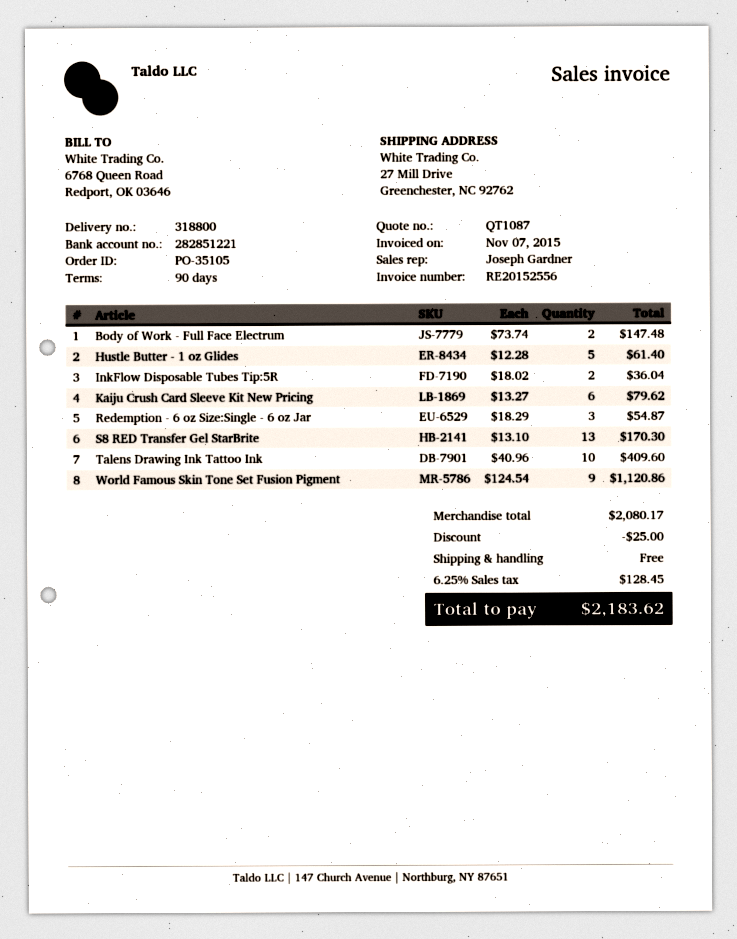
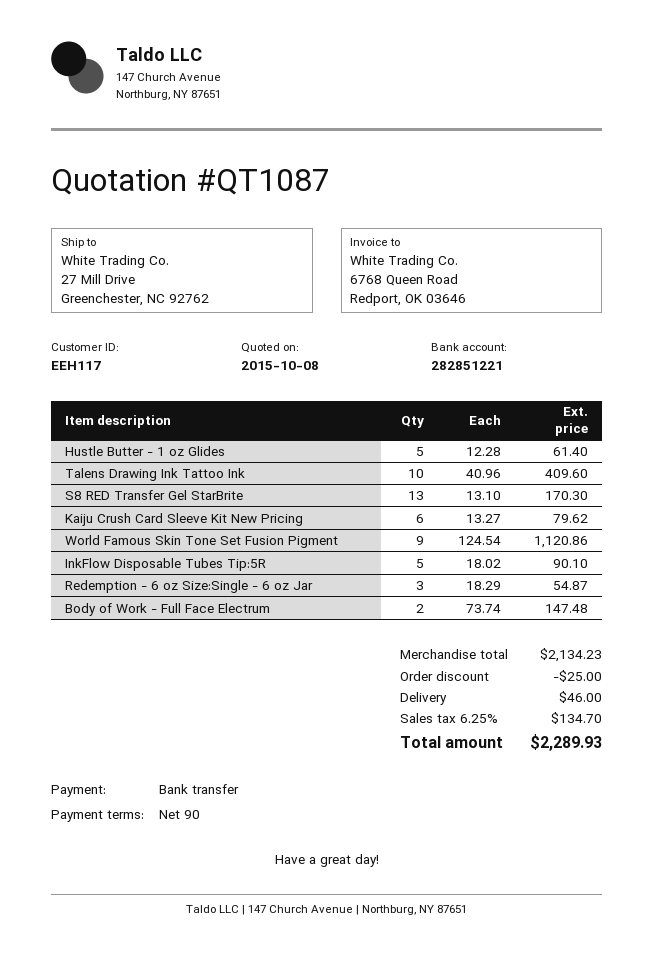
InkFlow Disposable Tubes Tip:5R: 2 x 18.02 = 36.04 -> 5 x 18.02 = 90.10
subtotal: 2080.17 -> 2134.23
shipping: 0.00 -> 46.00
tax: 6.25% = 128.45 -> 6.25% = 134.70
total: 2183.62 -> 2289.93

